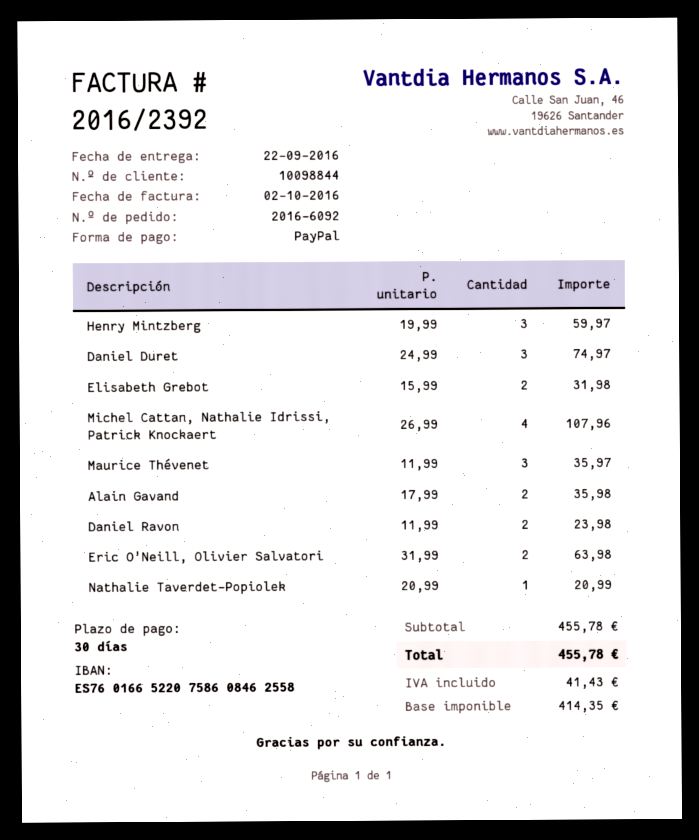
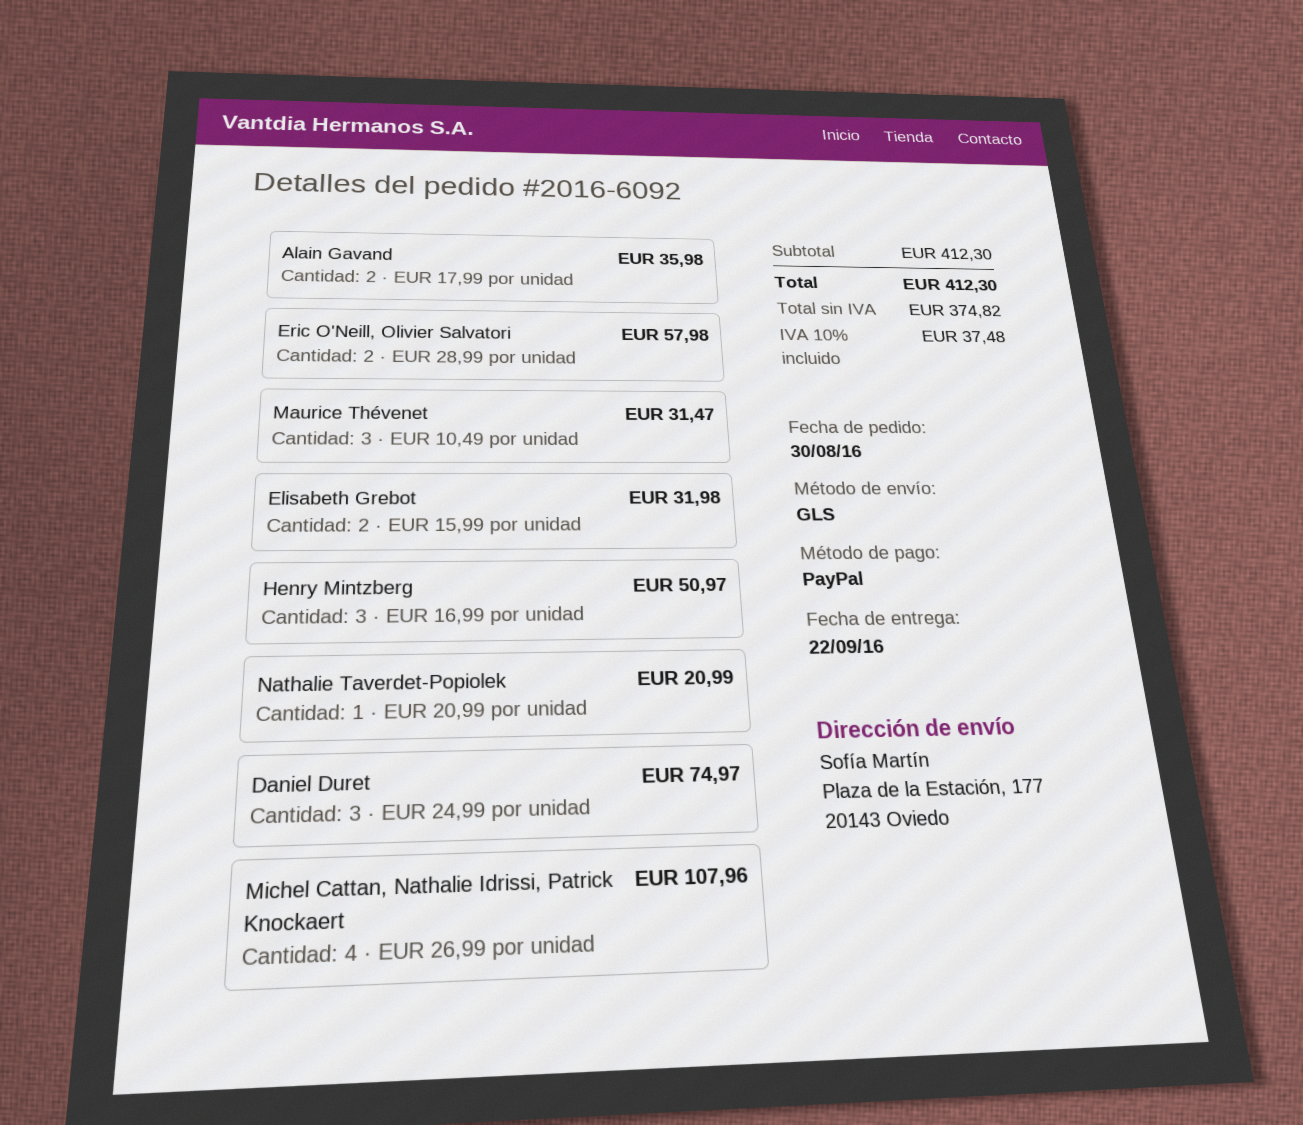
Henry Mintzberg: 3 x 19.99 = 59.97 -> 3 x 16.99 = 50.97
Maurice Thévenet: 3 x 11.99 = 35.97 -> 3 x 10.49 = 31.47
Daniel Ravon: 2 x 11.99 = 23.98 -> none
Eric O'Neill, Olivier Salvatori: 2 x 31.99 = 63.98 -> 2 x 28.99 = 57.98
subtotal: 455.78 -> 412.30
net: 414.35 -> 374.82
tax: 41.43 -> 37.48
total: 455.78 -> 412.30

